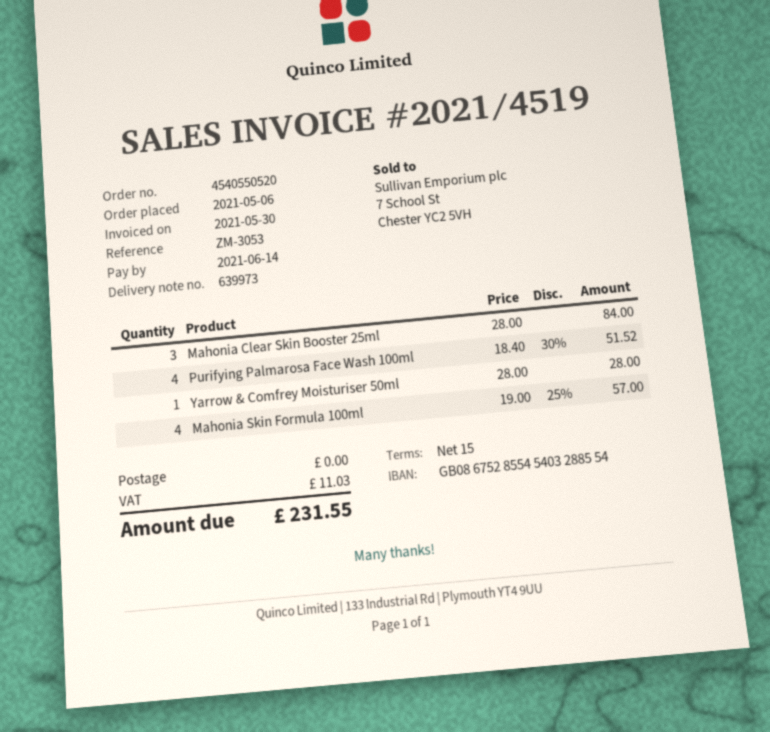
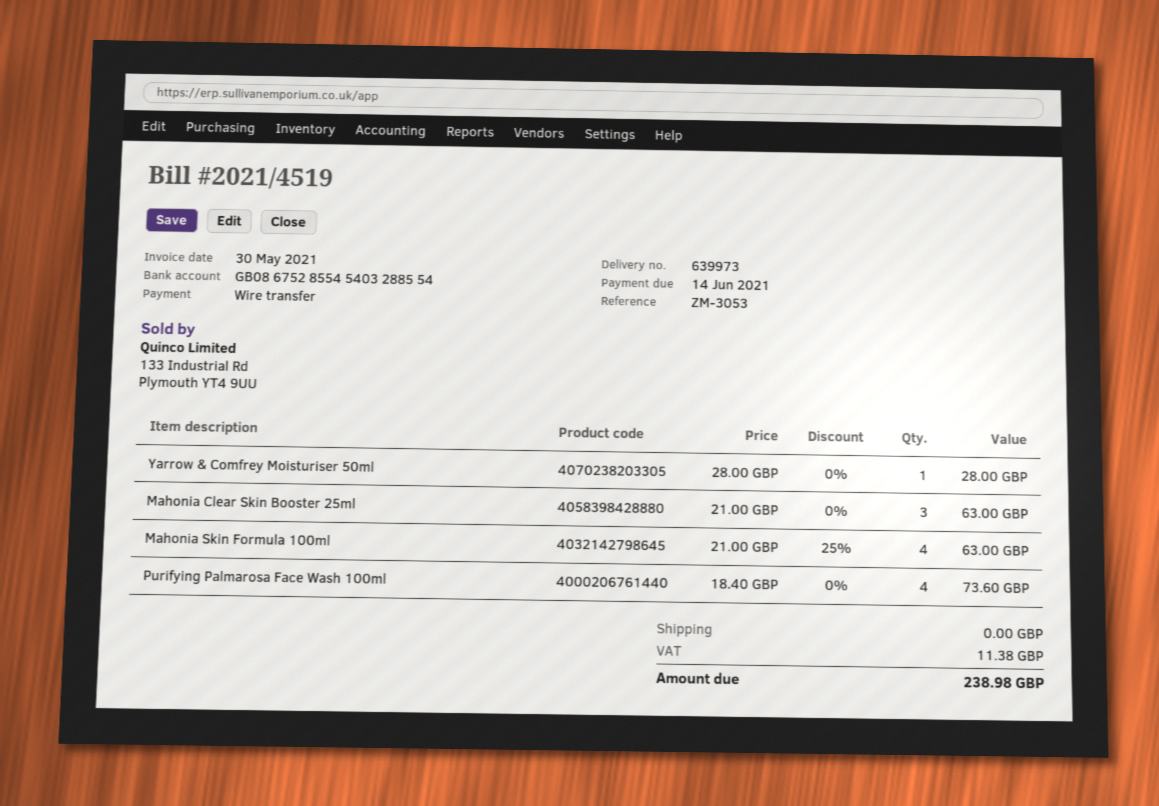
Mahonia Clear Skin Booster 25ml: 3 x 28.00 = 84.00 -> 3 x 21.00 = 63.00
Purifying Palmarosa Face Wash 100ml: 4 x 18.40 - 30% = 51.52 -> 4 x 18.40 = 73.60
Mahonia Skin Formula 100ml: 4 x 19.00 - 25% = 57.00 -> 4 x 21.00 - 25% = 63.00
tax: 11.03 -> 11.38
total: 231.55 -> 238.98

